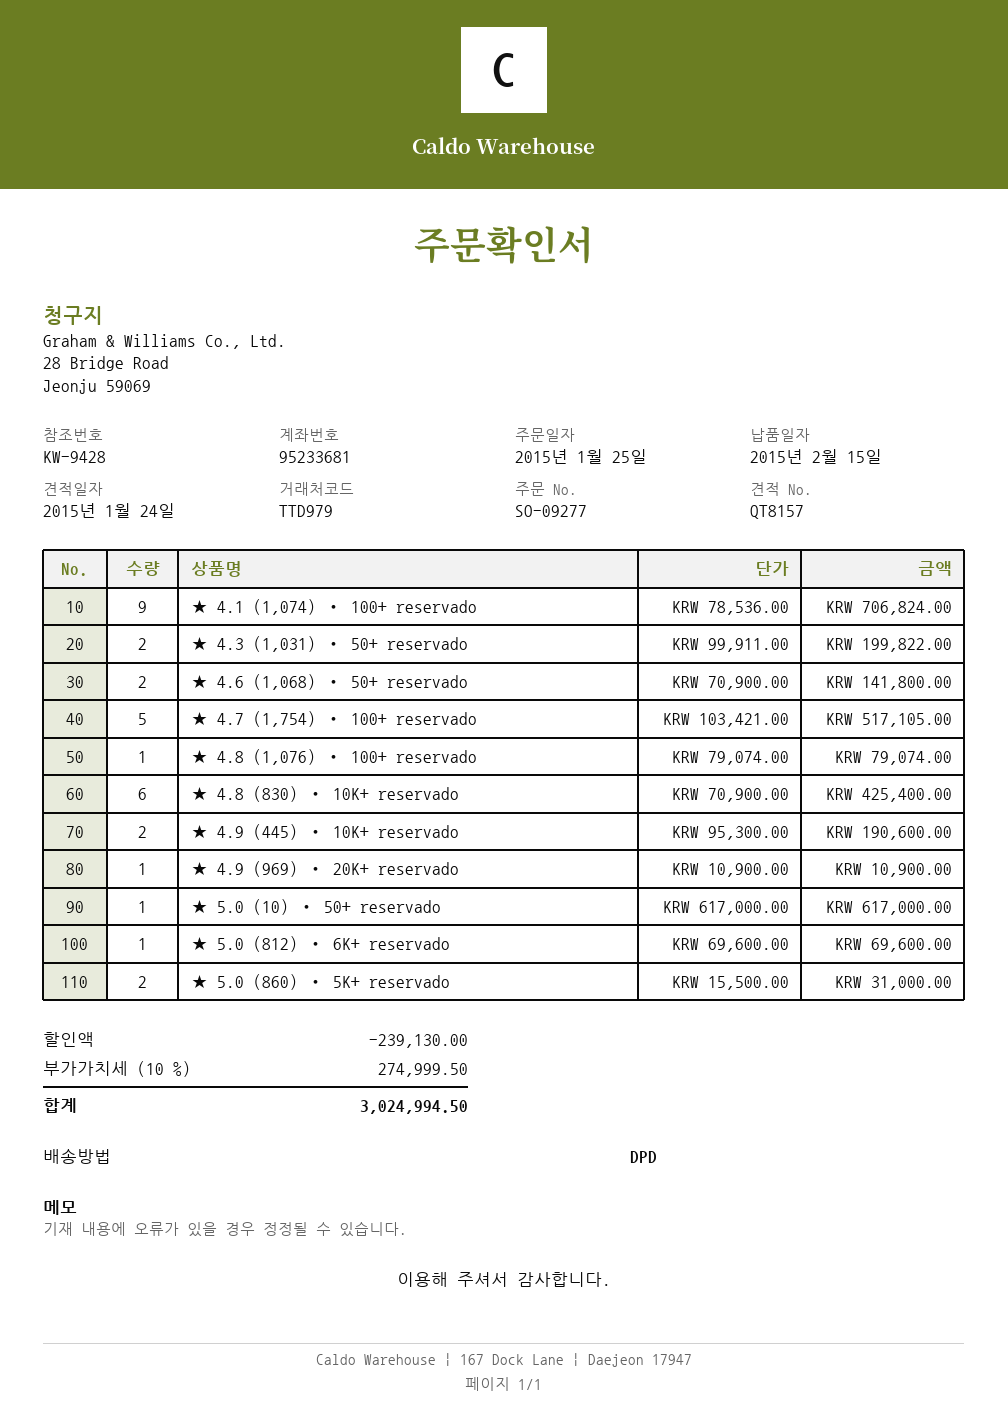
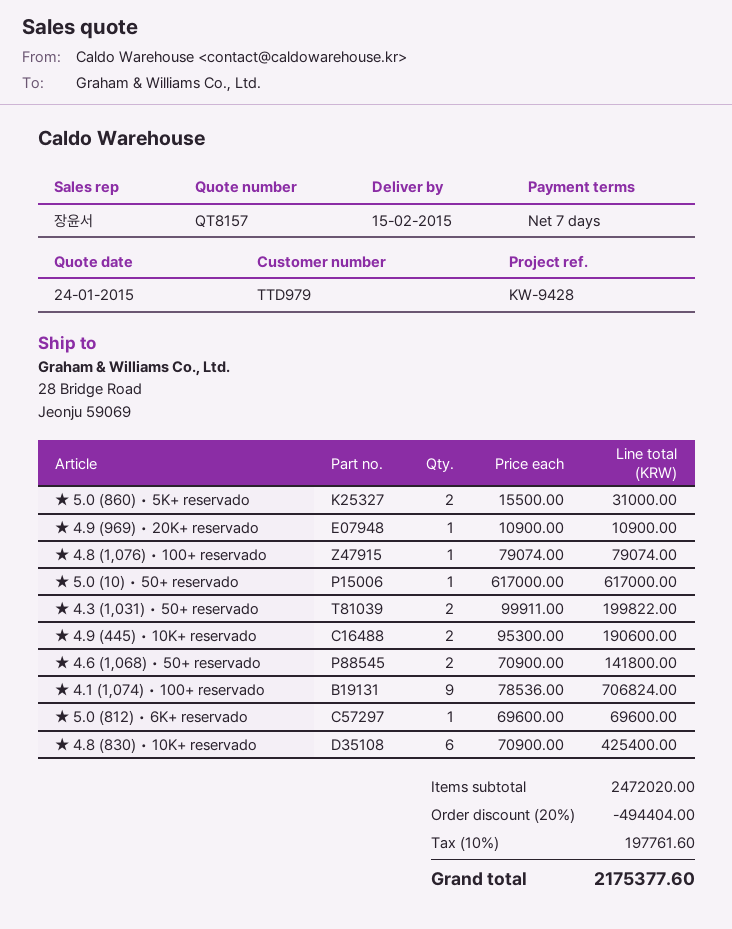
★ 4.7 (1,754) • 100+ reservado: 5 x 103421.00 = 517105.00 -> none
discount: 239130.00 -> 494404.00
tax: 10% = 274999.50 -> 10% = 197761.60
total: 3024994.50 -> 2175377.60

